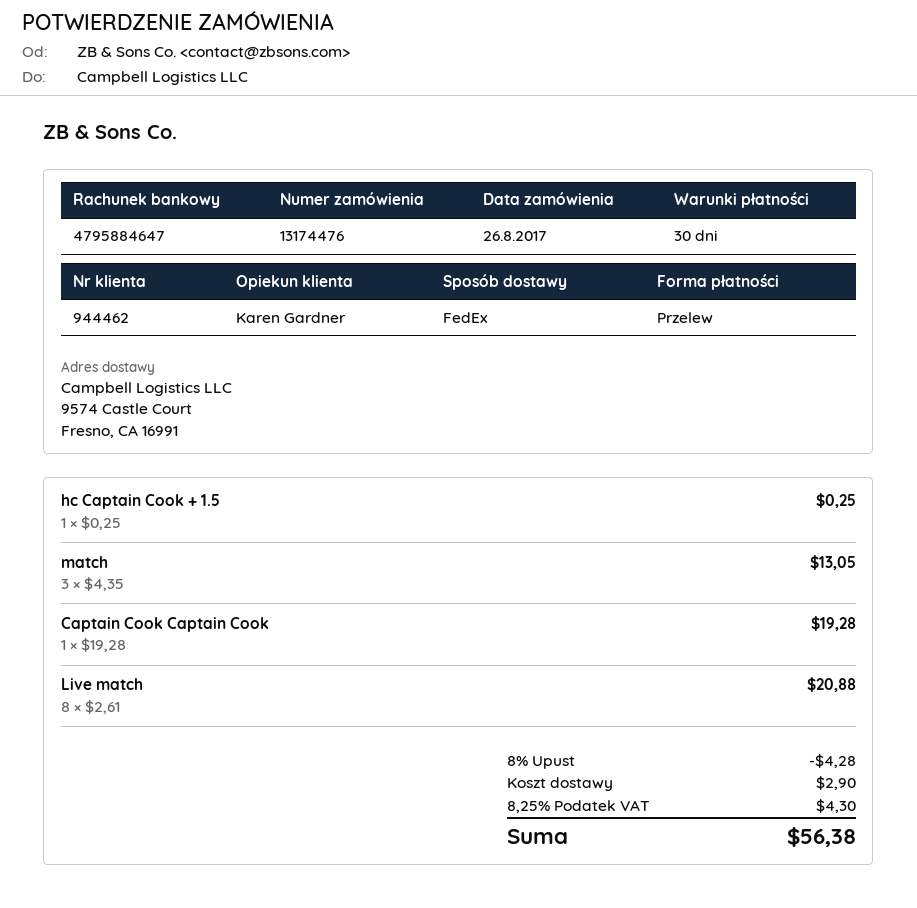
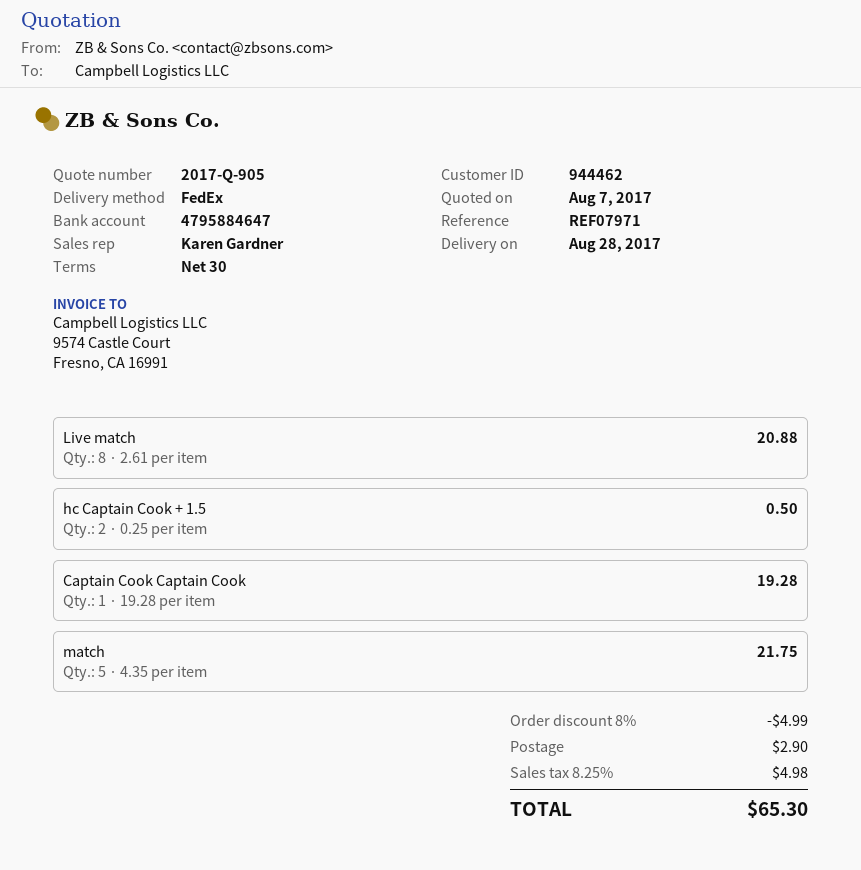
hc Captain Cook + 1.5: 1 x 0.25 = 0.25 -> 2 x 0.25 = 0.50
match: 3 x 4.35 = 13.05 -> 5 x 4.35 = 21.75
discount: 8% = 4.28 -> 8% = 4.99
tax: 8.25% = 4.30 -> 8.25% = 4.98
total: 56.38 -> 65.30

